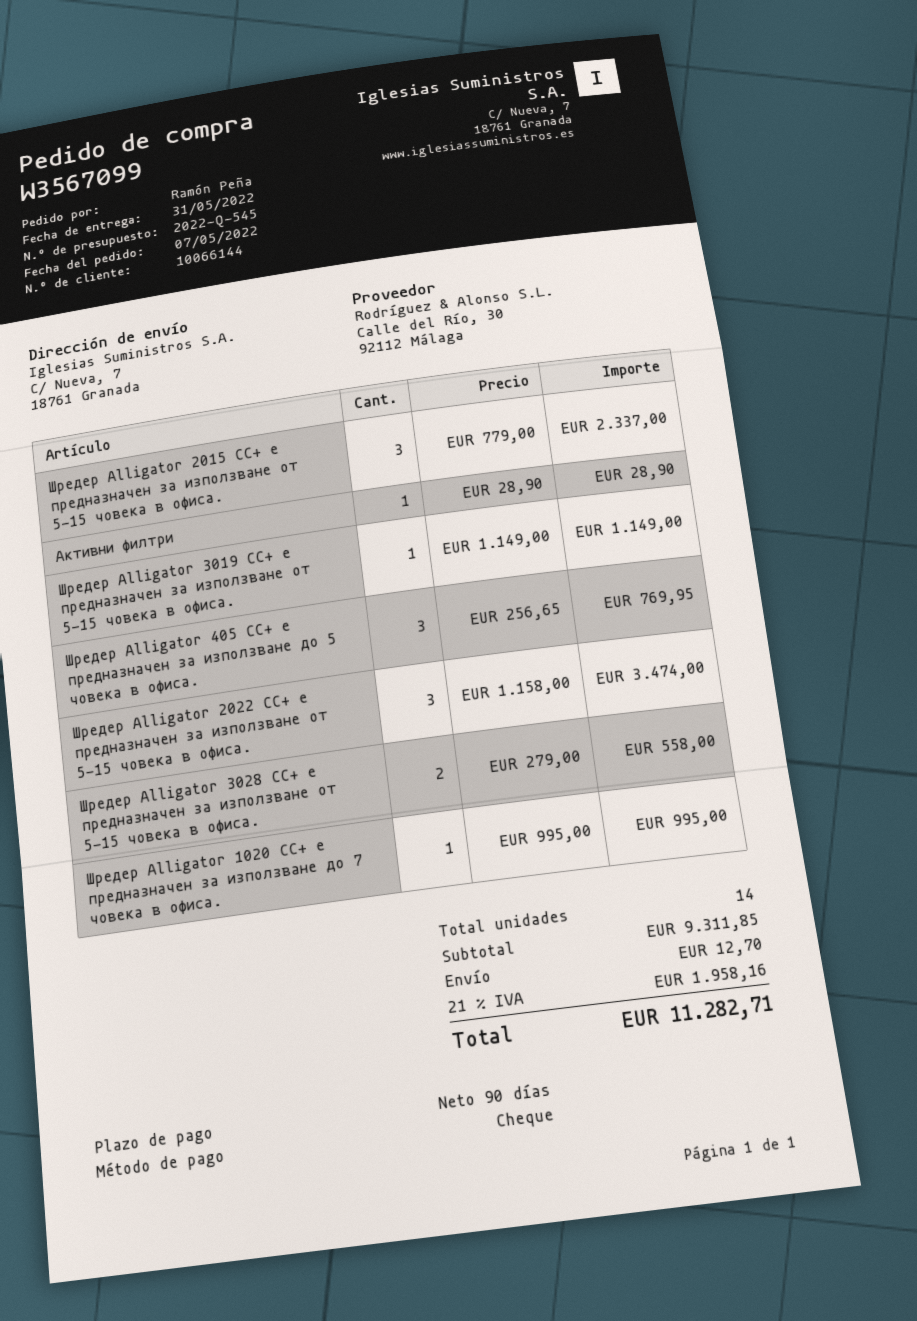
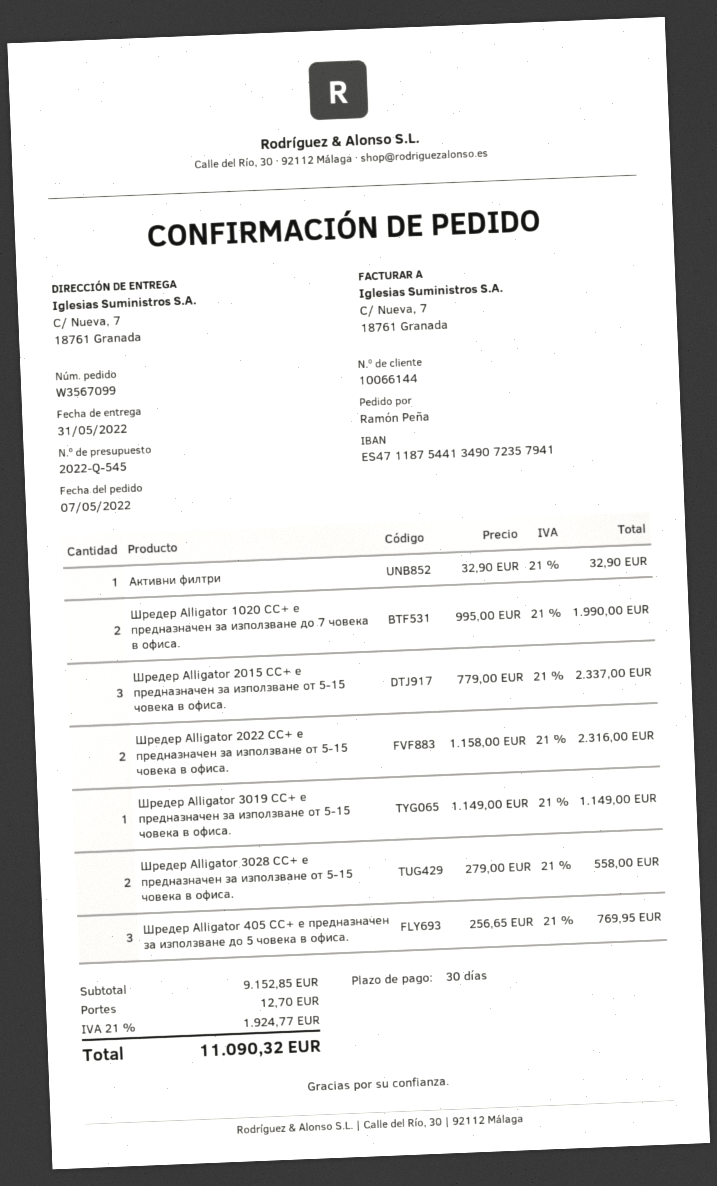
payment terms: 90 days -> 30 days
Активни филтри: 1 x 28.90 = 28.90 -> 1 x 32.90 = 32.90
Шредер Alligator 2022 CC+ е предназначен за използване от 5-15 човека в офиса.: 3 x 1158.00 = 3474.00 -> 2 x 1158.00 = 2316.00
Шредер Alligator 1020 CC+ е предназначен за използване до 7 човека в офиса.: 1 x 995.00 = 995.00 -> 2 x 995.00 = 1990.00
subtotal: 9311.85 -> 9152.85
tax: 21% = 1958.16 -> 21% = 1924.77
total: 11282.71 -> 11090.32

